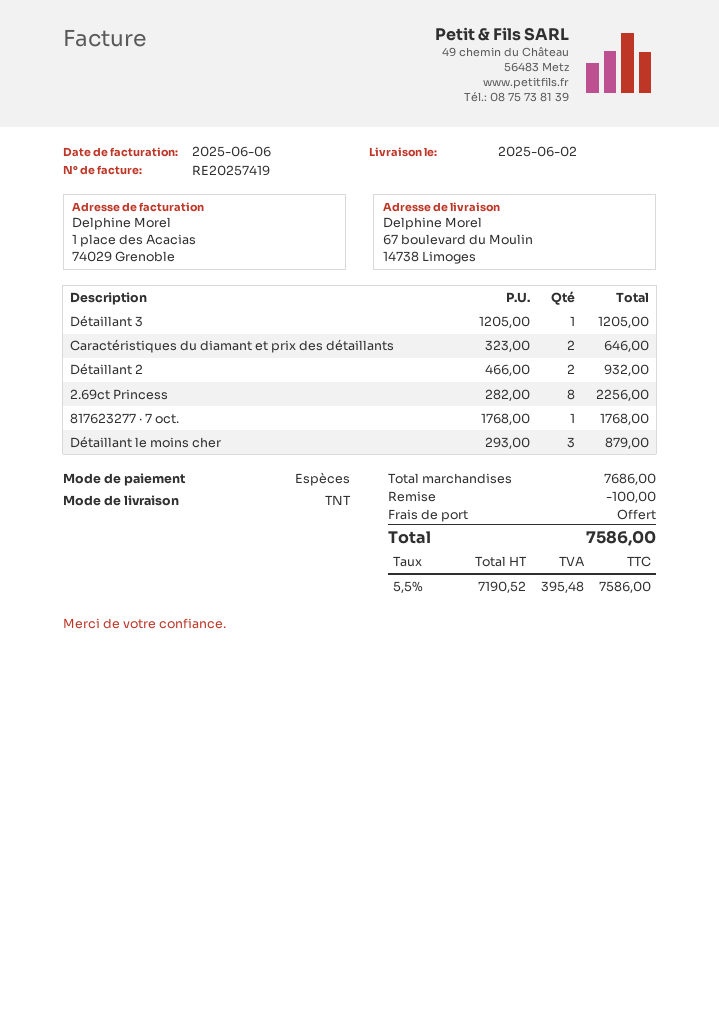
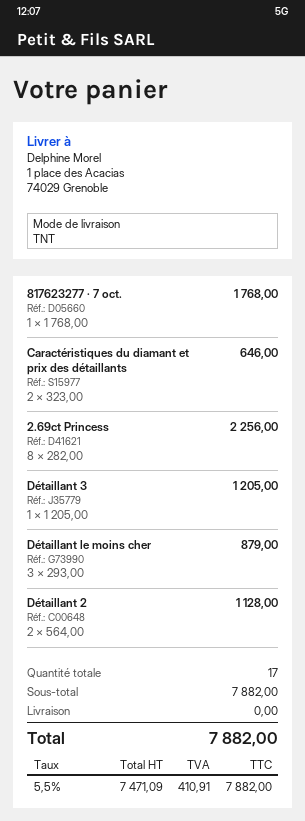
ship to: 67 boulevard du Moulin, 14738 Limoges -> 1 place des Acacias, 74029 Grenoble
Détaillant 2: 2 x 466.00 = 932.00 -> 2 x 564.00 = 1128.00
subtotal: 7686.00 -> 7882.00
discount: 100.00 -> none
net: 7190.52 -> 7471.09
tax: 5.5% = 395.48 -> 5.5% = 410.91
total: 7586.00 -> 7882.00

